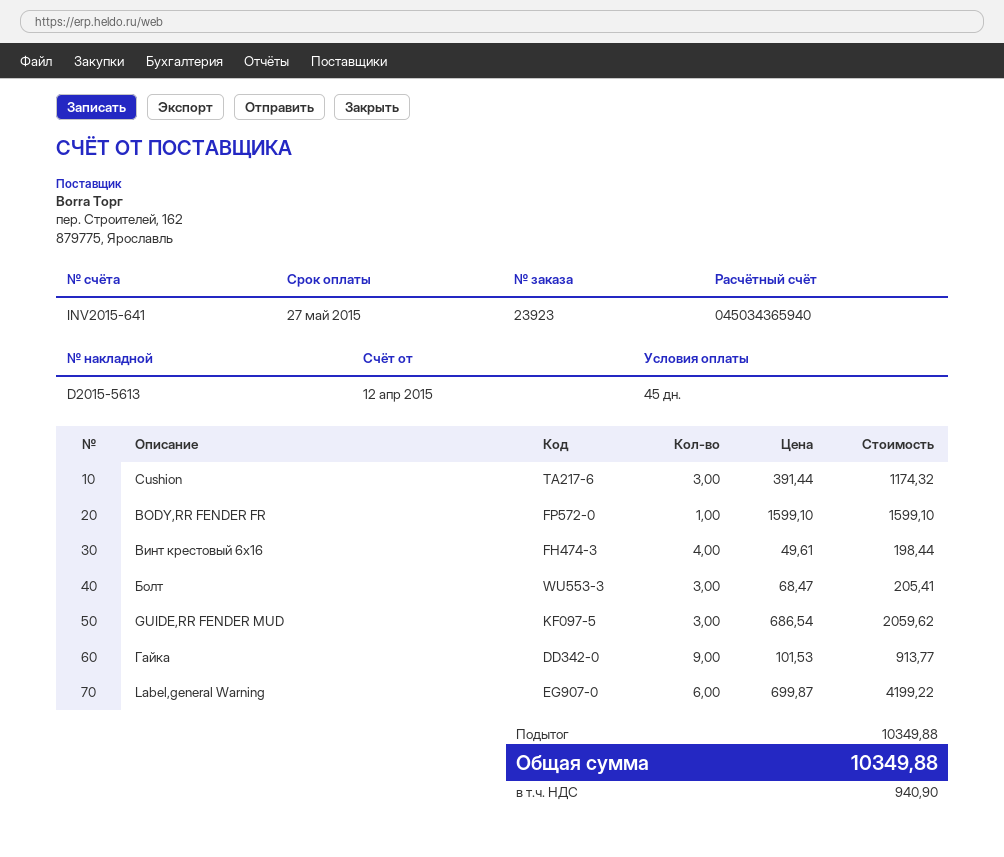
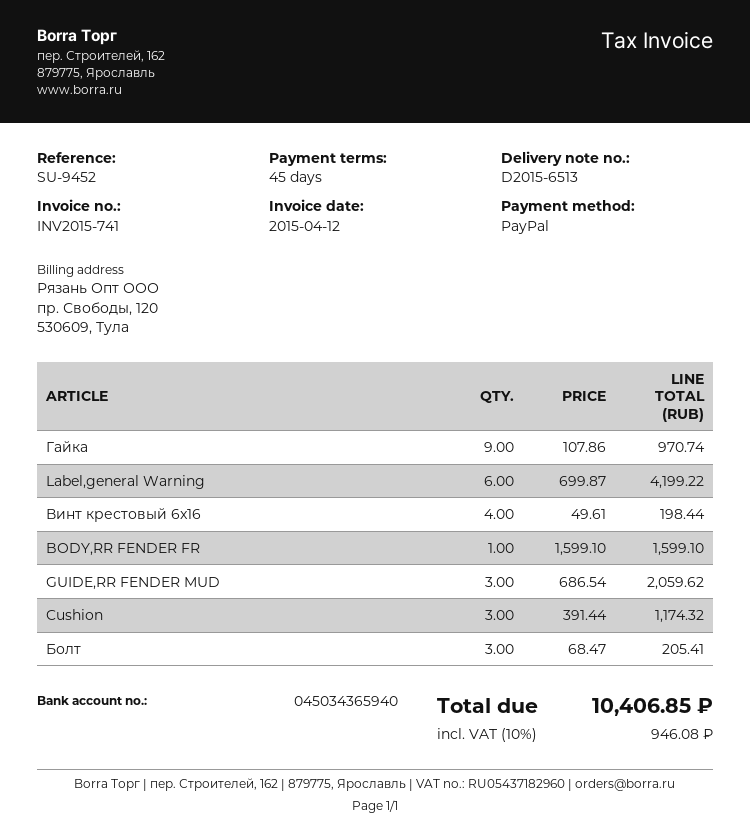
delivery note number: D2015-5613 -> D2015-6513
invoice number: INV2015-641 -> INV2015-741
Гайка: 9 x 101.53 = 913.77 -> 9 x 107.86 = 970.74
tax: 940.90 -> 946.08
total: 10349.88 -> 10406.85

